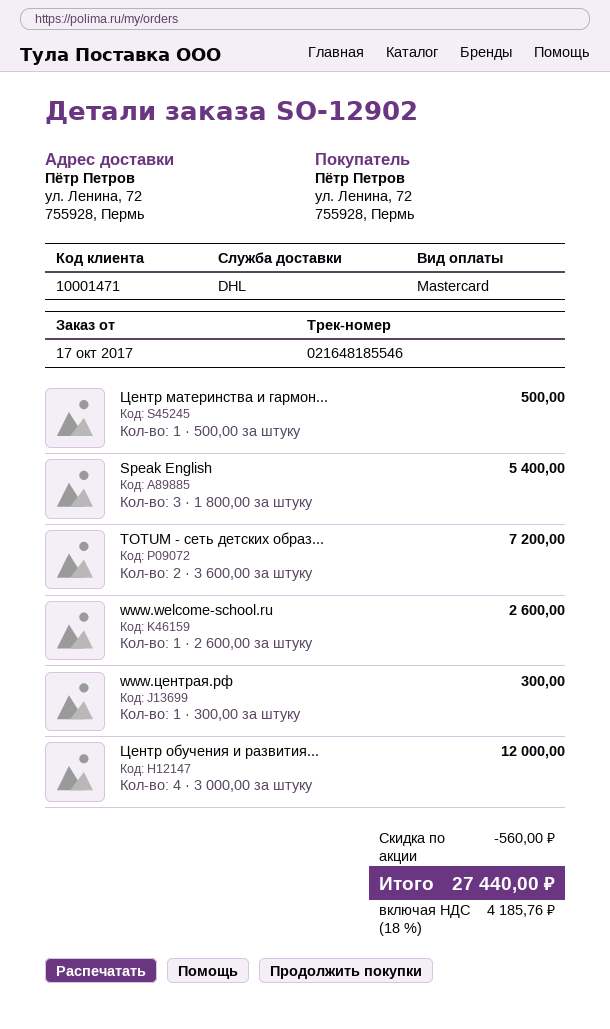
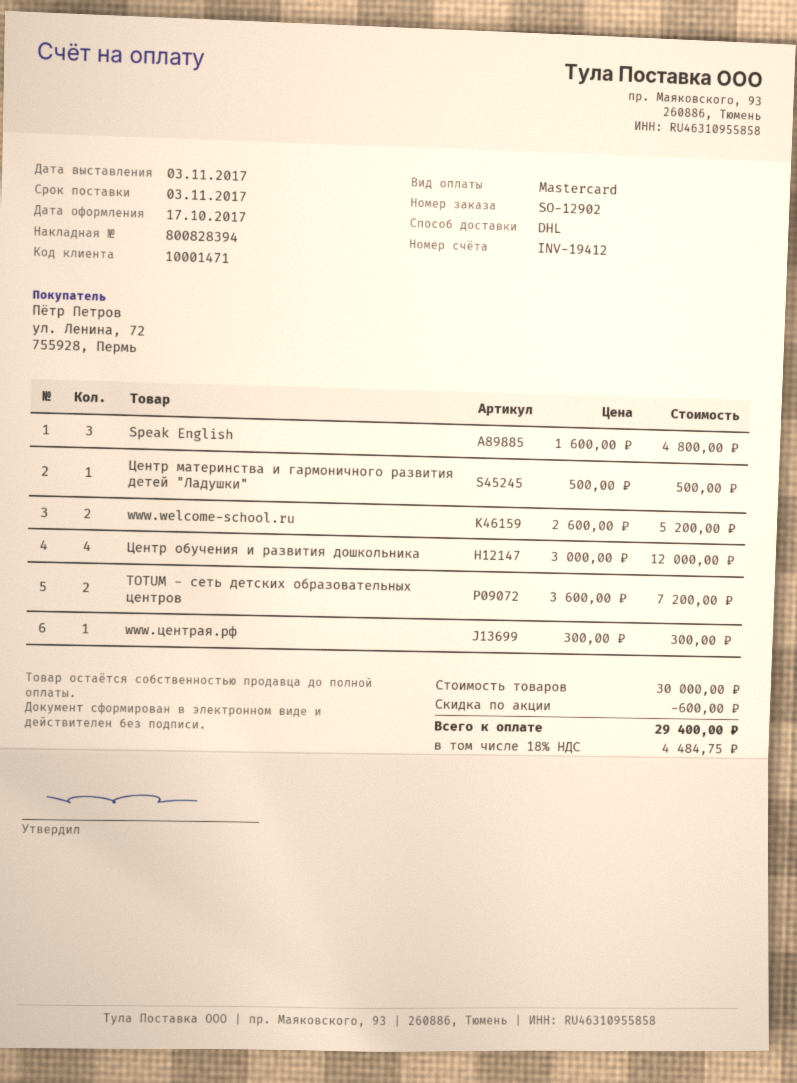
Speak English: 3 x 1800.00 = 5400.00 -> 3 x 1600.00 = 4800.00
www.welcome-school.ru: 1 x 2600.00 = 2600.00 -> 2 x 2600.00 = 5200.00
discount: 560.00 -> 600.00
tax: 18% = 4185.76 -> 18% = 4484.75
total: 27440.00 -> 29400.00

